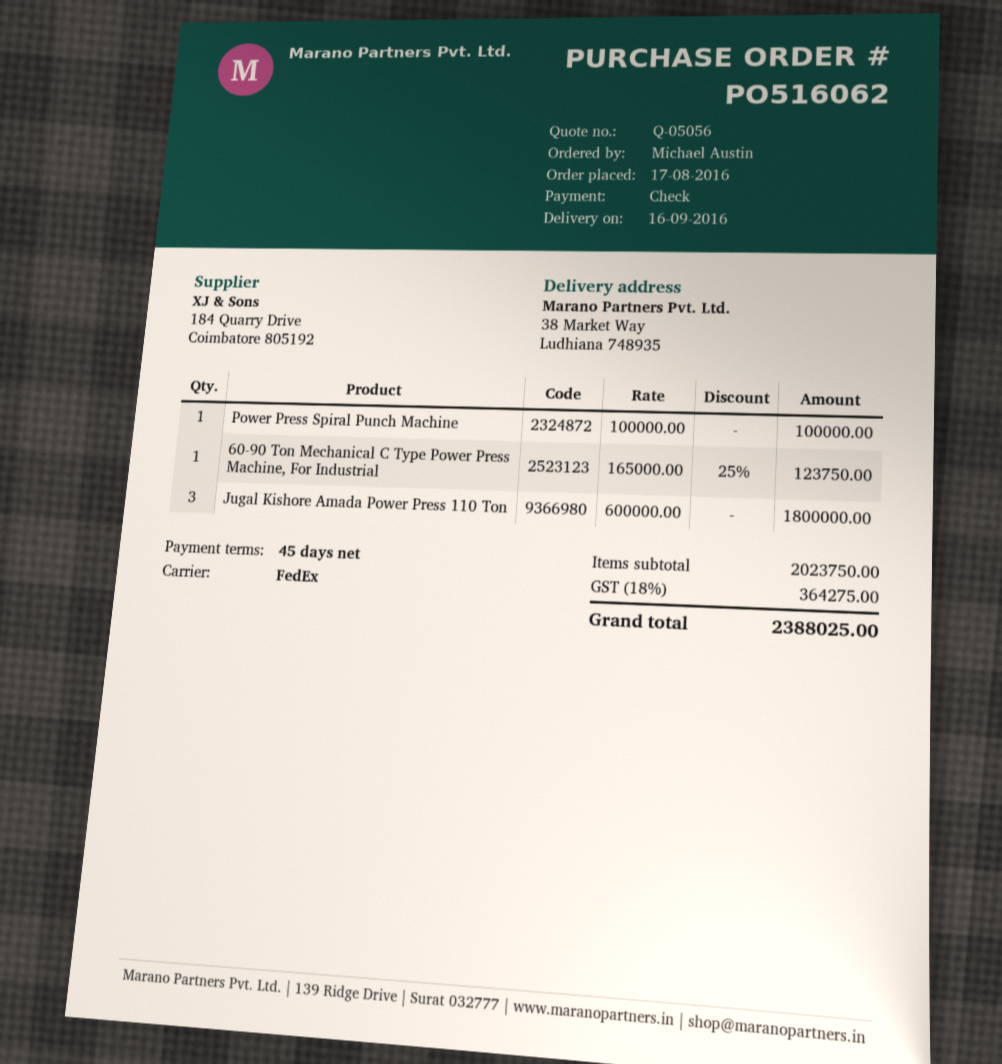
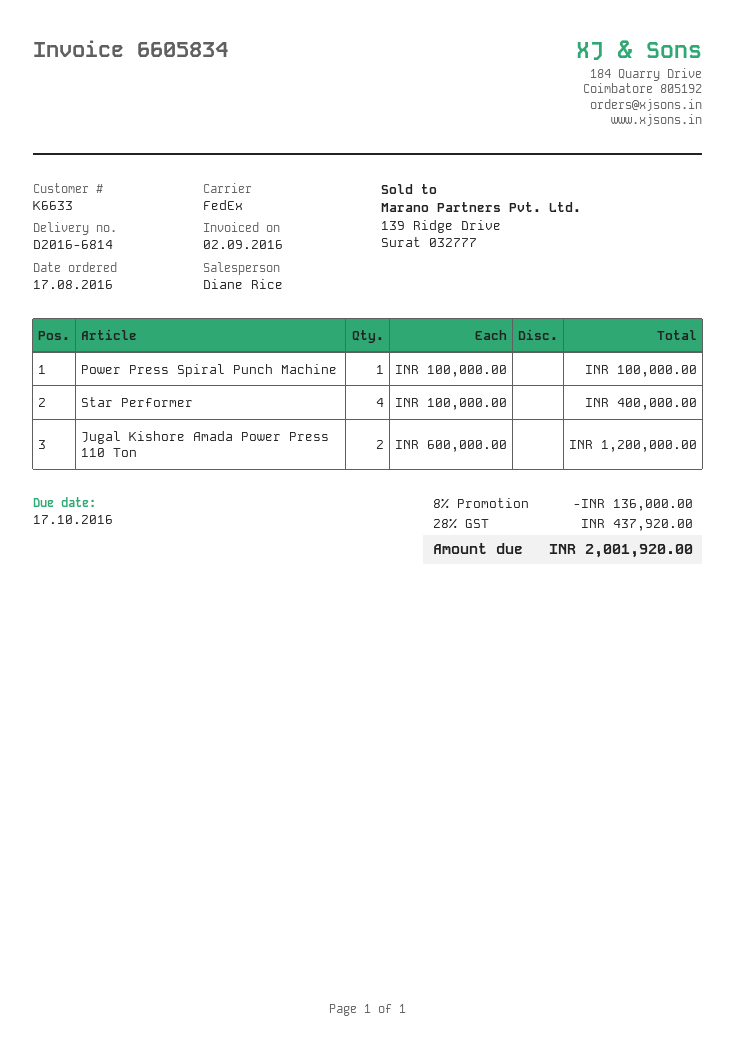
60-90 Ton Mechanical C Type Power Press Machine, For Industrial: 1 x 165000.00 - 25% = 123750.00 -> none
Jugal Kishore Amada Power Press 110 Ton: 3 x 600000.00 = 1800000.00 -> 2 x 600000.00 = 1200000.00
Star Performer: none -> 4 x 100000.00 = 400000.00
discount: none -> 8% = 136000.00
tax: 18% = 364275.00 -> 28% = 437920.00
total: 2388025.00 -> 2001920.00

